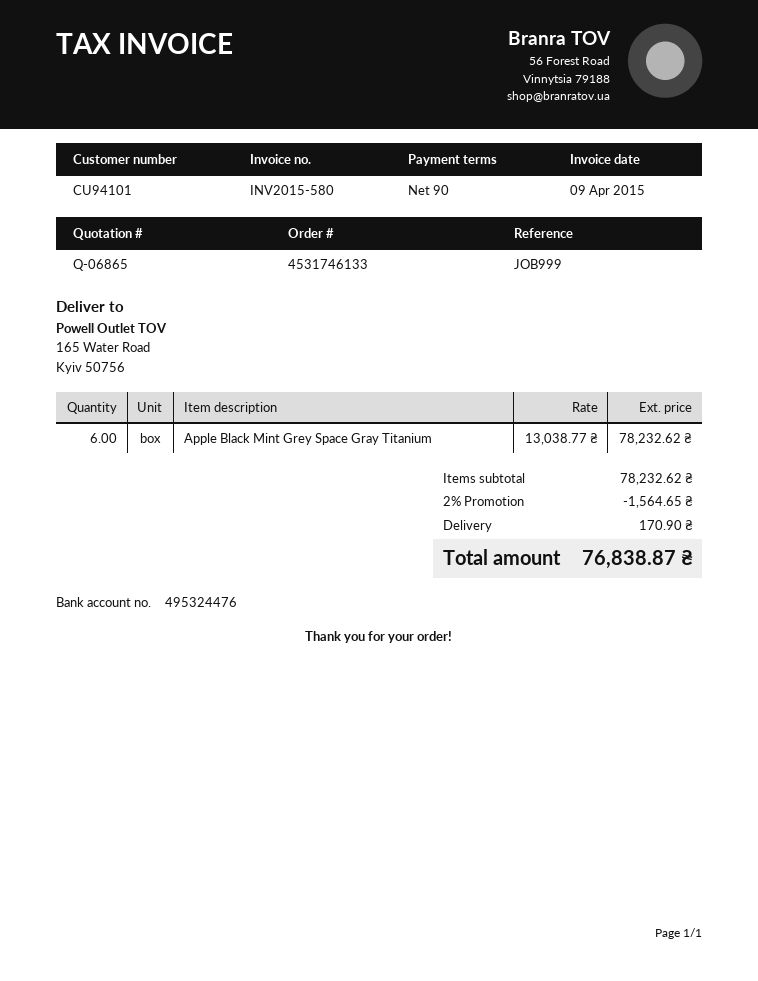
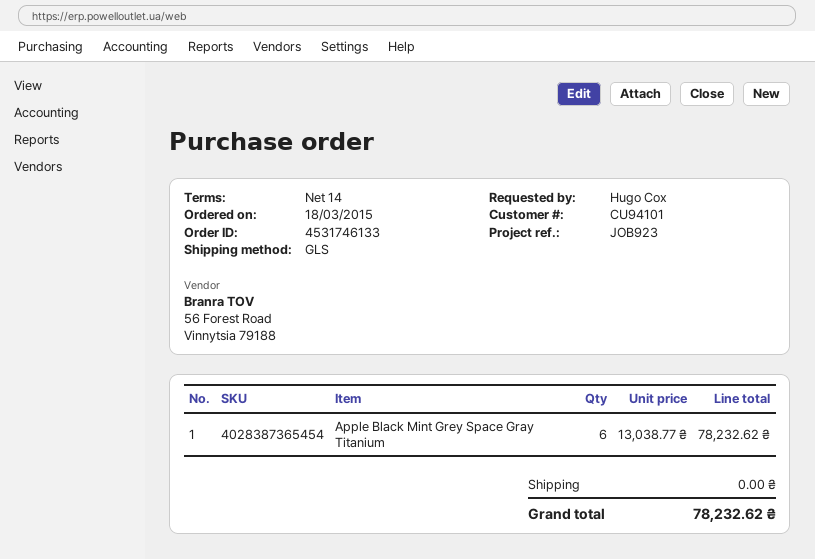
payment terms: 90 days -> 14 days
reference: JOB999 -> JOB923
discount: 2% = 1564.65 -> none
shipping: 170.90 -> 0.00
total: 76838.87 -> 78232.62

